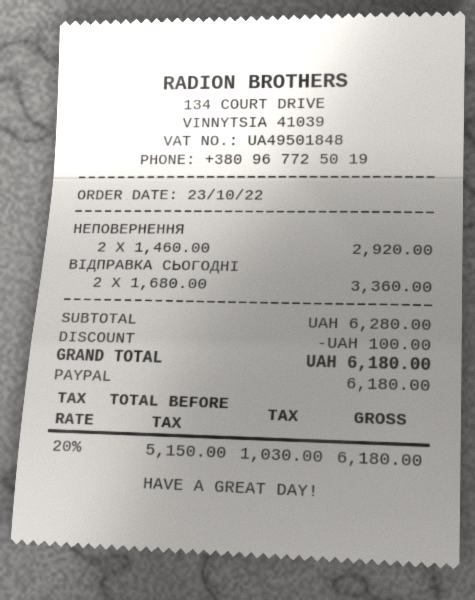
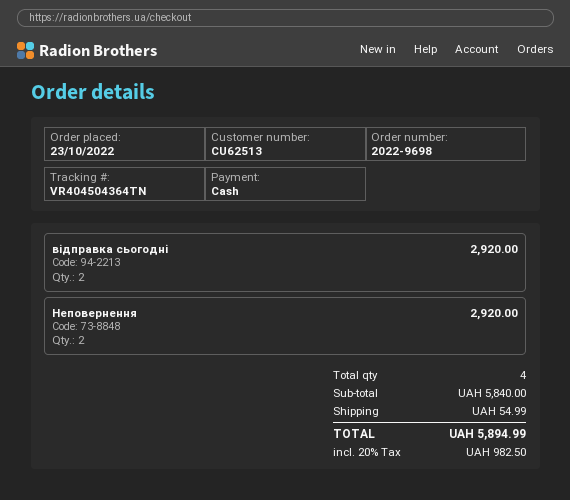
payment method: PayPal -> cash
ВІДПРАВКА СЬОГОДНІ: 2 for 3360.00 -> 2 for 2920.00
subtotal: 6280.00 -> 5840.00
discount: 100.00 -> none
shipping: none -> 54.99
tax: 20% = 1030.00 -> 20% = 982.50
total: 6180.00 -> 5894.99

